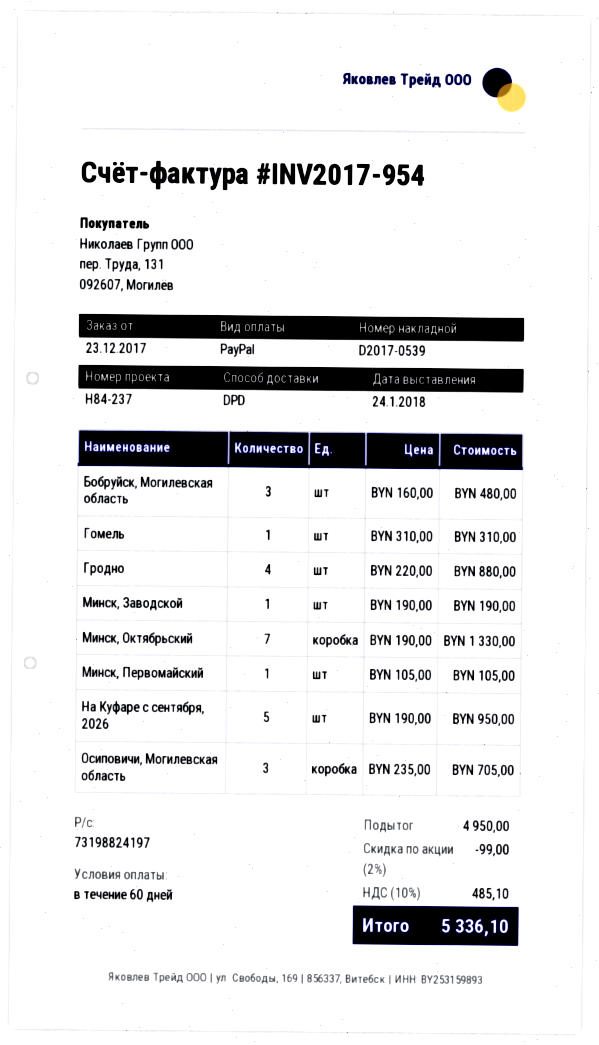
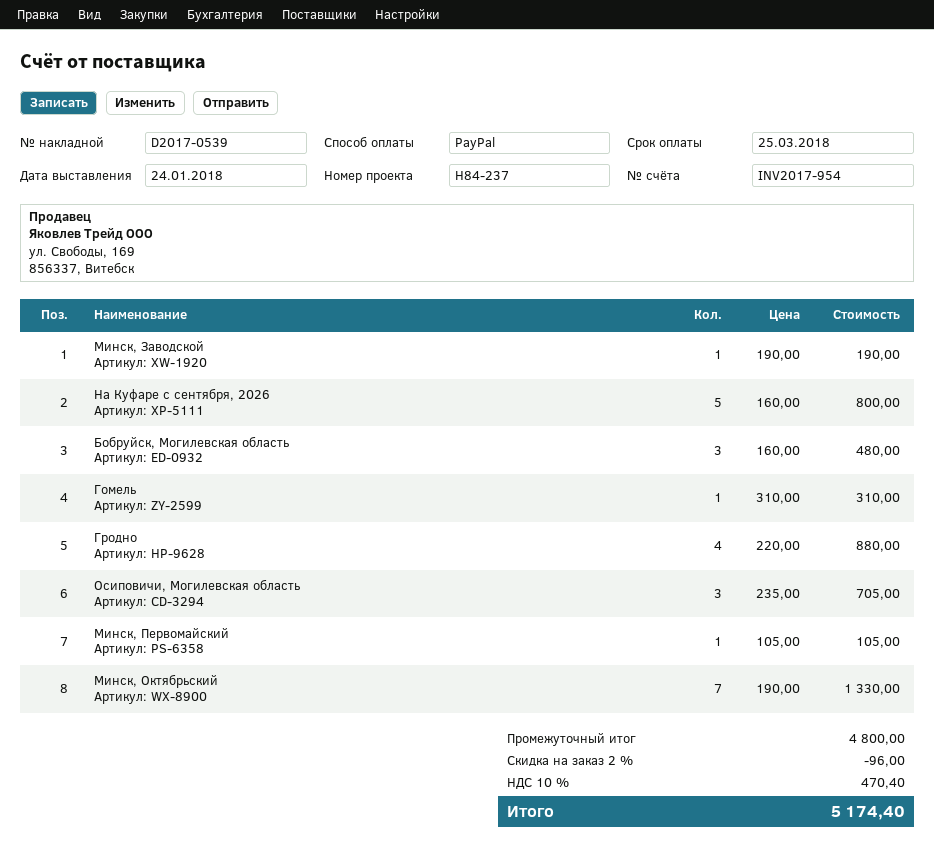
На Куфаре с сентября, 2026: 5 x 190.00 = 950.00 -> 5 x 160.00 = 800.00
subtotal: 4950.00 -> 4800.00
discount: 2% = 99.00 -> 2% = 96.00
tax: 10% = 485.10 -> 10% = 470.40
total: 5336.10 -> 5174.40

